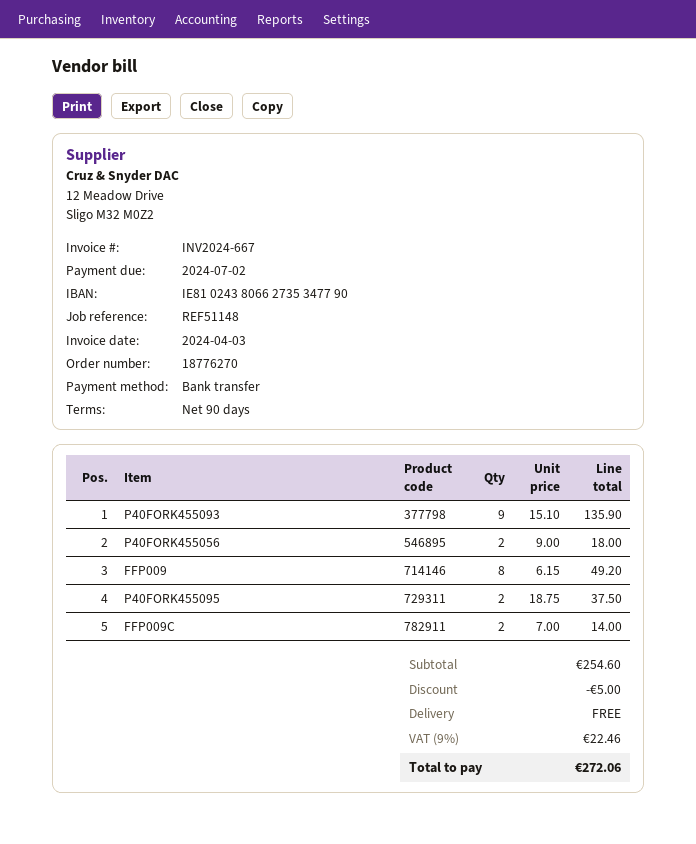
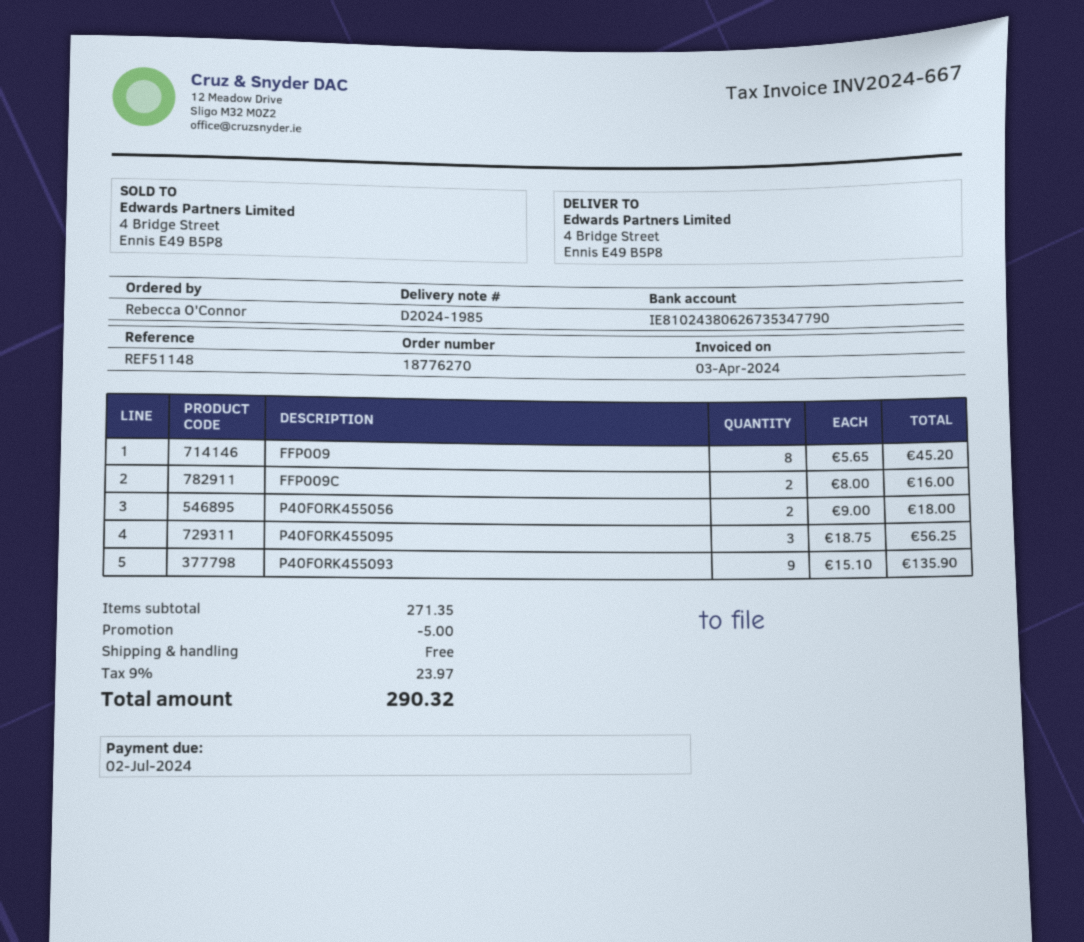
bank account: IE81024380662735347790 -> IE81024380626735347790
FFP009: 8 x 6.15 = 49.20 -> 8 x 5.65 = 45.20
P40FORK455095: 2 x 18.75 = 37.50 -> 3 x 18.75 = 56.25
FFP009C: 2 x 7.00 = 14.00 -> 2 x 8.00 = 16.00
subtotal: 254.60 -> 271.35
tax: 9% = 22.46 -> 9% = 23.97
total: 272.06 -> 290.32

